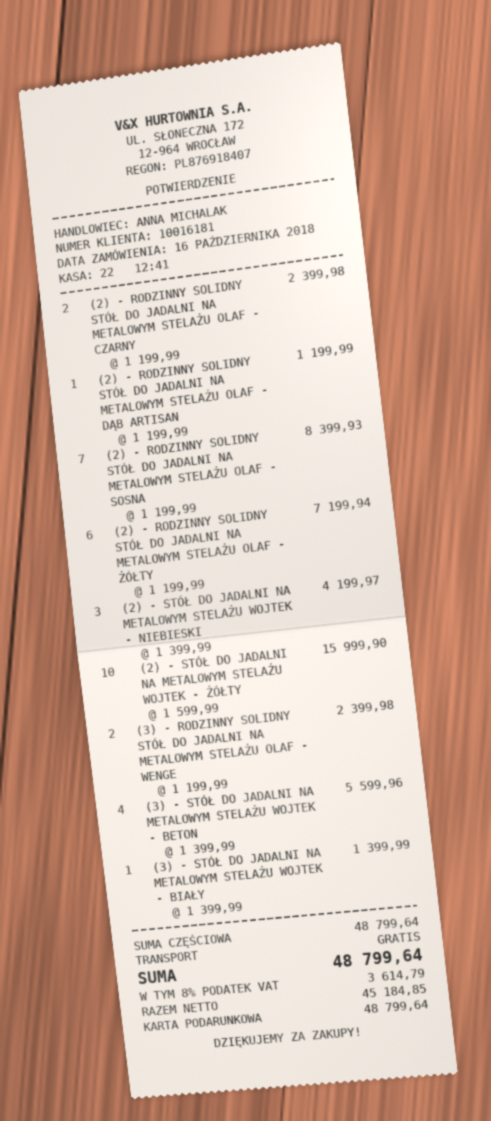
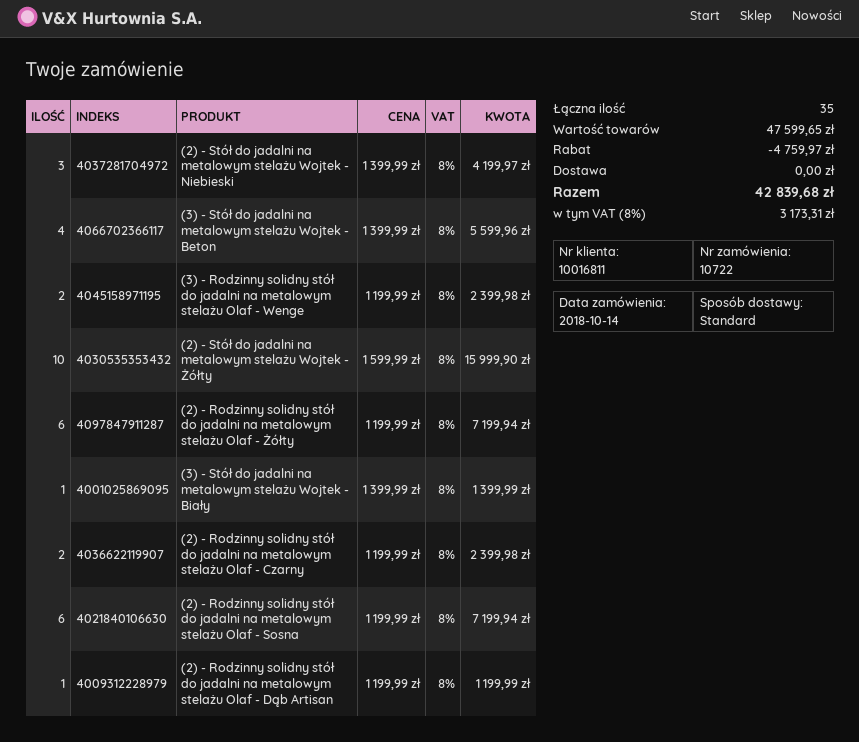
order date: 2018-10-16 -> 2018-10-14
customer number: 10016181 -> 10016811
(2) - RODZINNY SOLIDNY STÓŁ DO JADALNI NA METALOWYM STELAŻU OLAF - SOSNA: 7 x 1199.99 = 8399.93 -> 6 x 1199.99 = 7199.94
subtotal: 48799.64 -> 47599.65
discount: none -> 4759.97
tax: 8% = 3614.79 -> 8% = 3173.31
total: 48799.64 -> 42839.68

